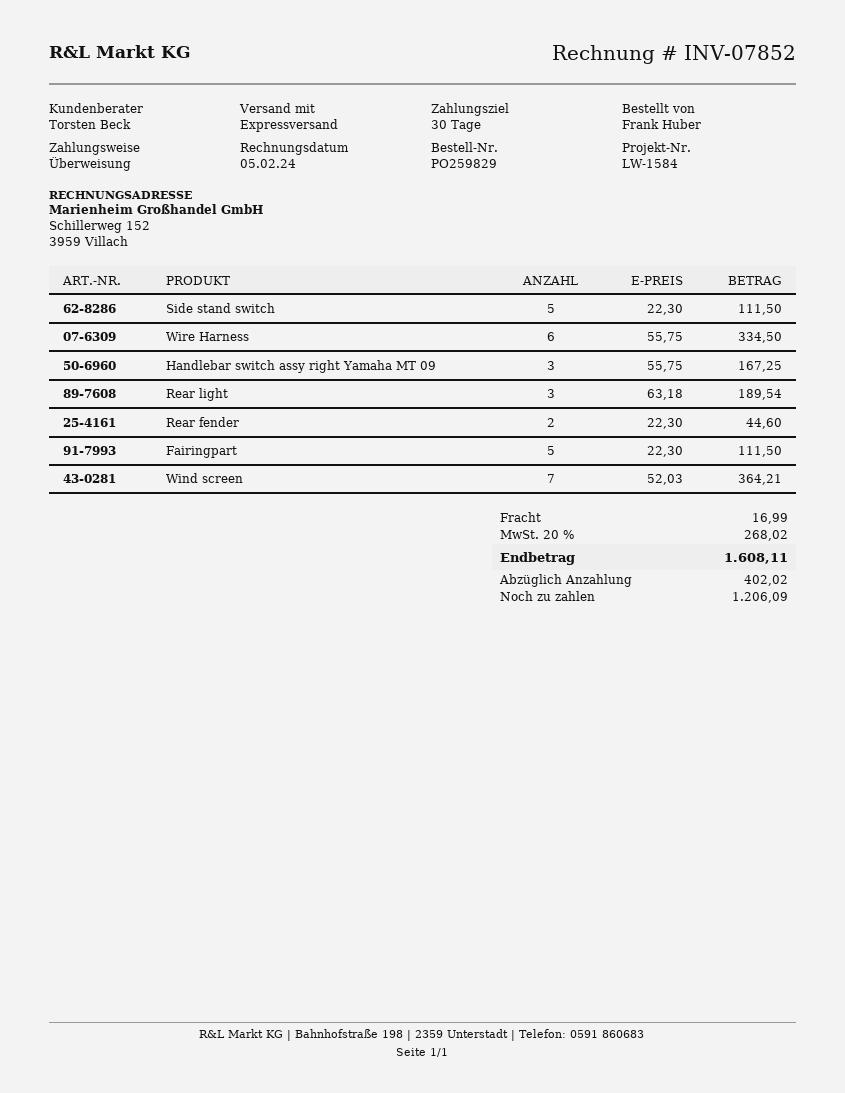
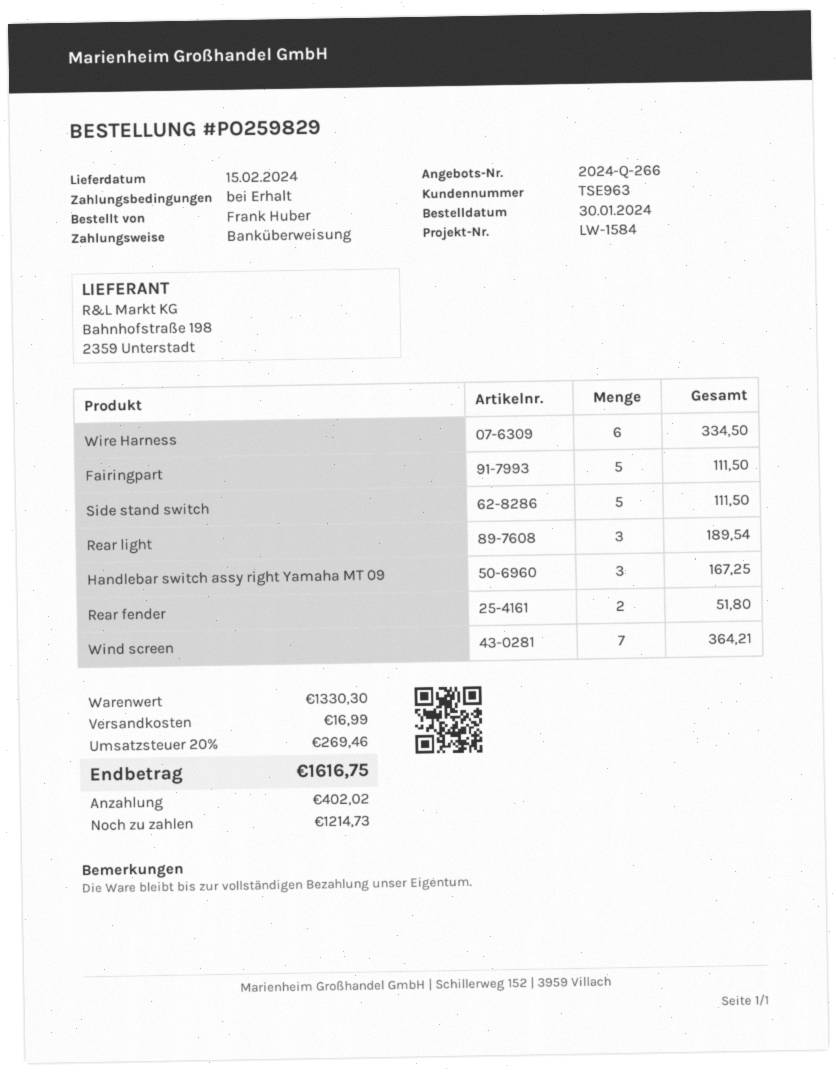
payment terms: 30 days -> on receipt
Rear fender: 2 for 44.60 -> 2 for 51.80
tax: 20% = 268.02 -> 20% = 269.46
total: 1608.11 -> 1616.75
balance: 1206.09 -> 1214.73

